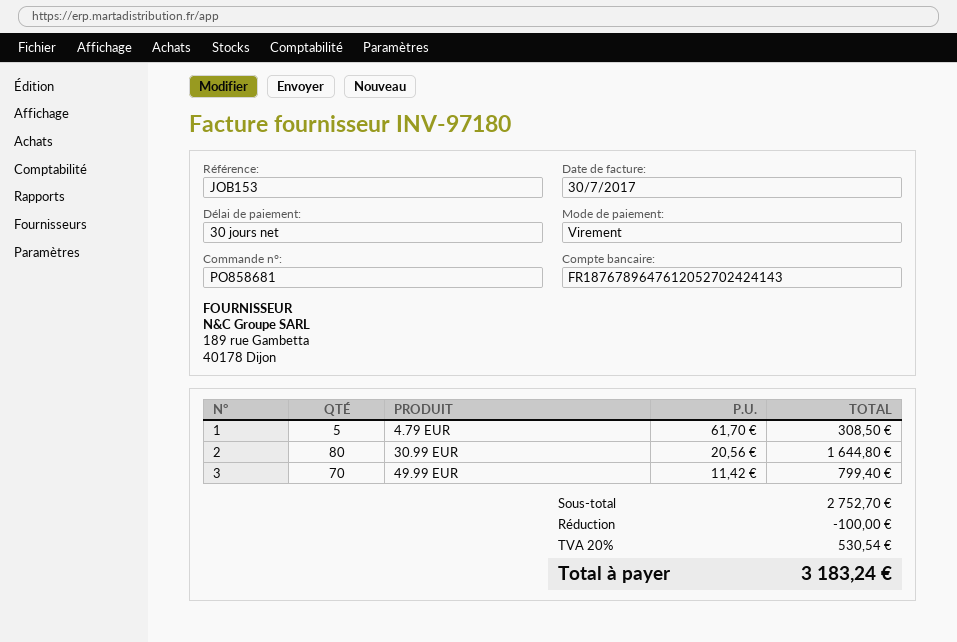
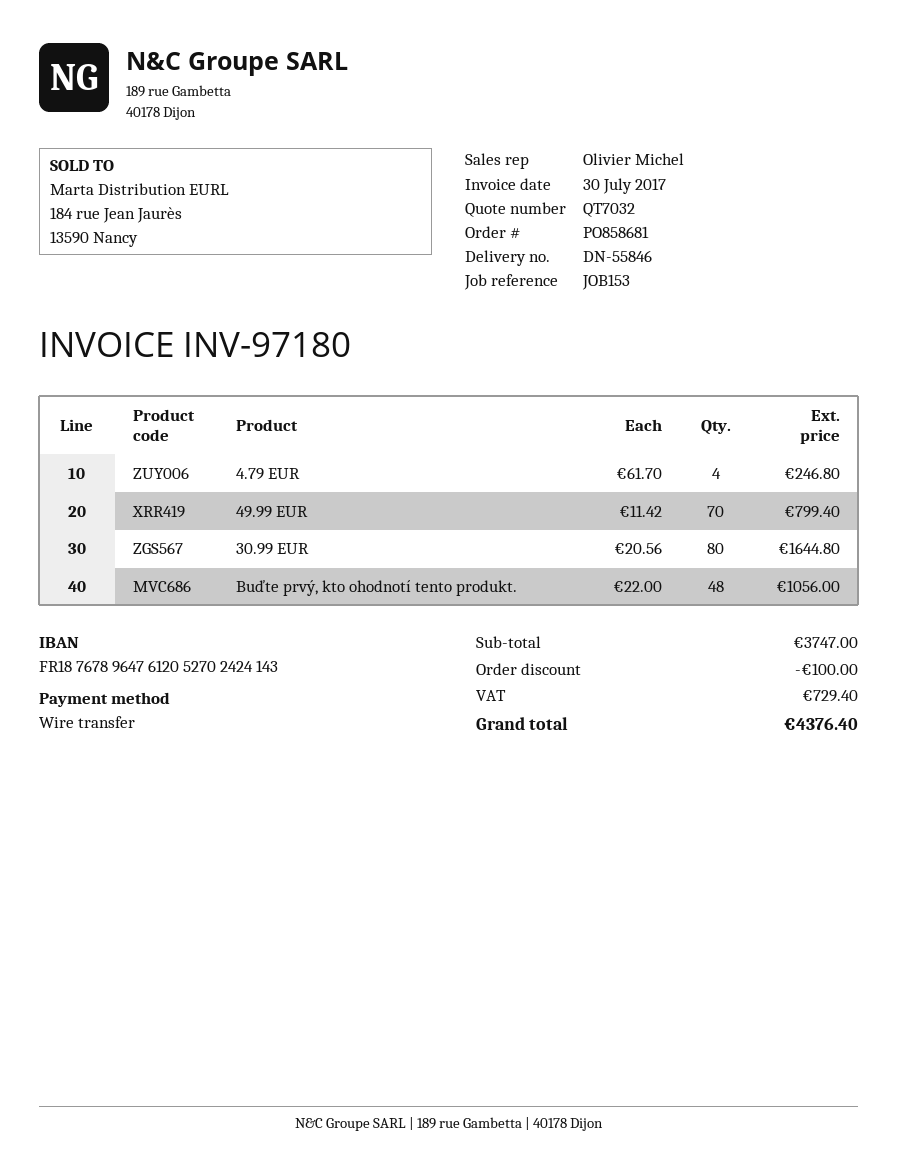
4.79 EUR: 5 x 61.70 = 308.50 -> 4 x 61.70 = 246.80
Buďte prvý, kto ohodnotí tento produkt.: none -> 48 x 22.00 = 1056.00
subtotal: 2752.70 -> 3747.00
tax: 530.54 -> 729.40
total: 3183.24 -> 4376.40

